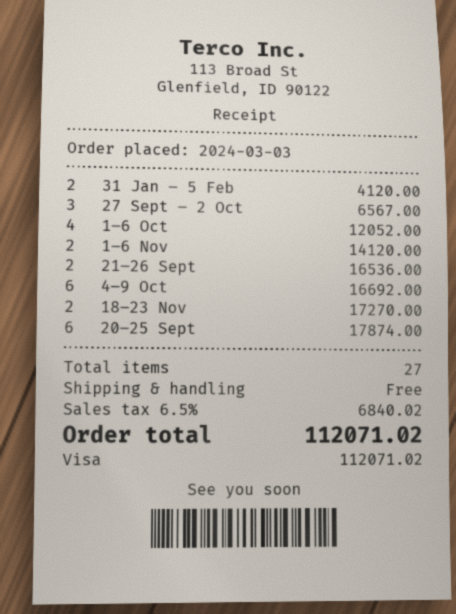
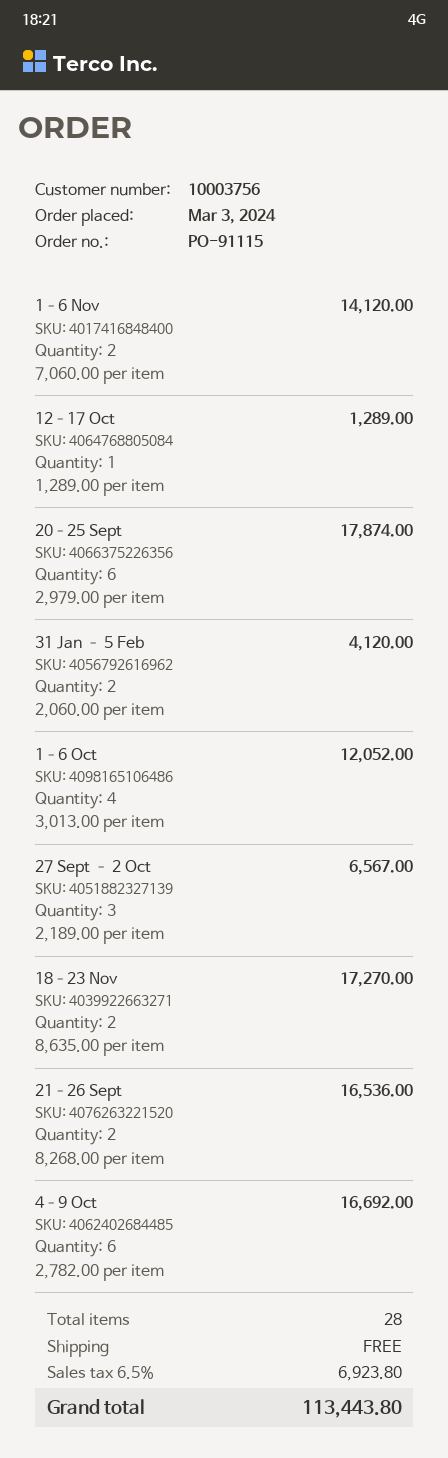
12–17 Oct: none -> 1 for 1289.00
total quantity: 27 -> 28
tax: 6.5% = 6840.02 -> 6.5% = 6923.80
total: 112071.02 -> 113443.80

